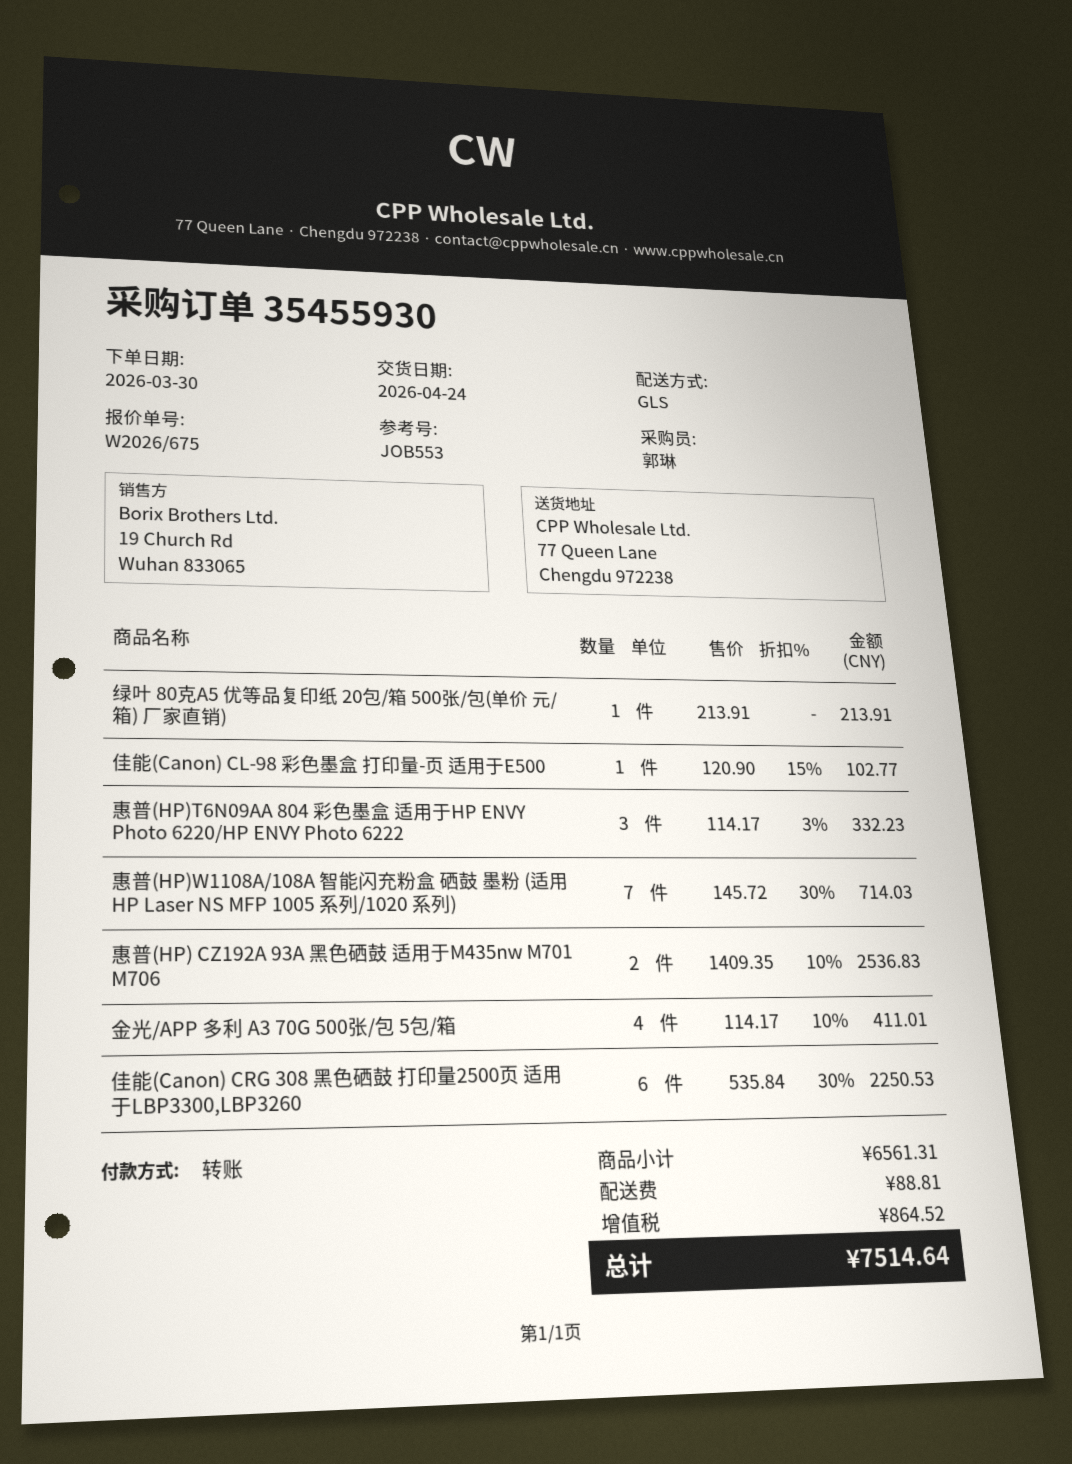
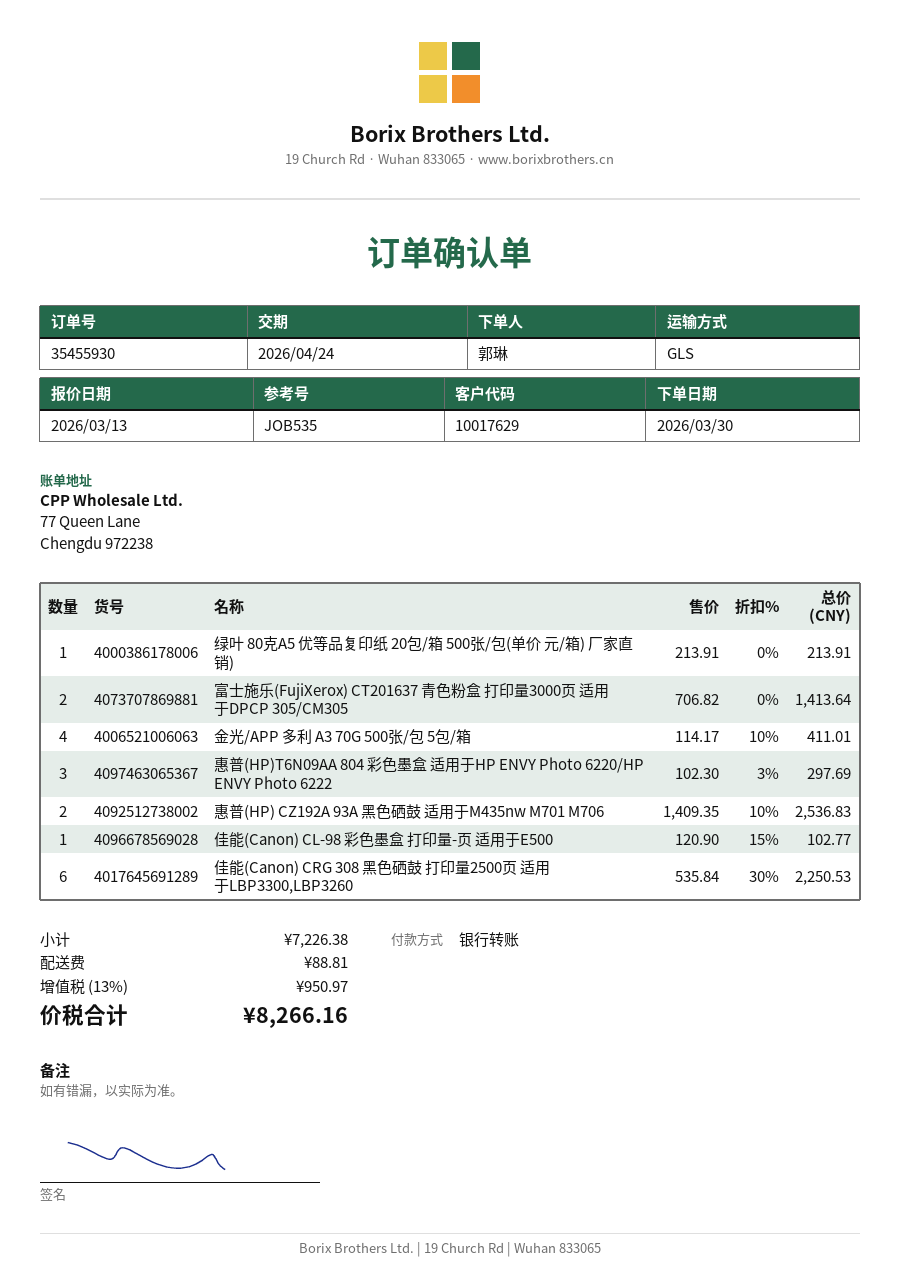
reference: JOB553 -> JOB535
惠普(HP)T6N09AA 804 彩色墨盒 适用于HP ENVY Photo 6220/HP ENVY Photo 6222: 3 x 114.17 - 3% = 332.23 -> 3 x 102.30 - 3% = 297.69
惠普(HP)W1108A/108A 智能闪充粉盒 硒鼓 墨粉 (适用 HP Laser NS MFP 1005 系列/1020 系列): 7 x 145.72 - 30% = 714.03 -> none
富士施乐(FujiXerox) CT201637 青色粉盒 打印量3000页 适用于DPCP 305/CM305: none -> 2 x 706.82 = 1413.64
subtotal: 6561.31 -> 7226.38
tax: 864.52 -> 950.97
total: 7514.64 -> 8266.16

